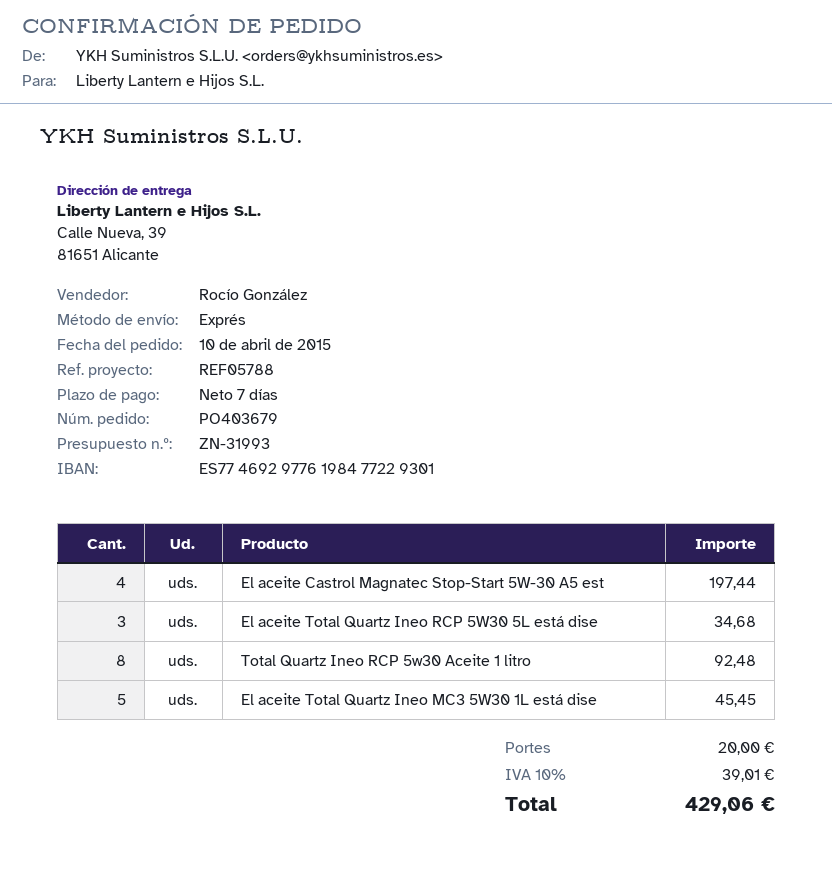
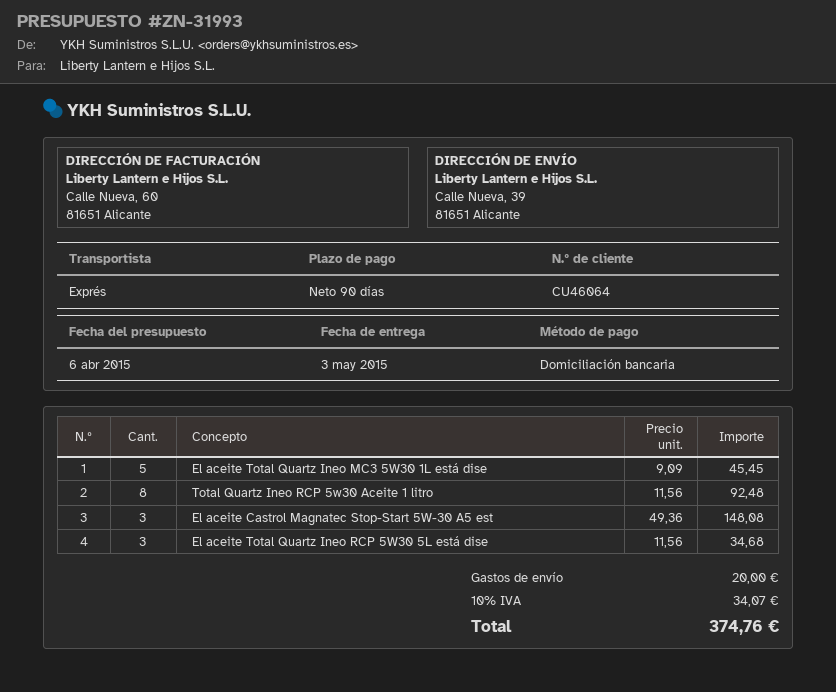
payment terms: 7 days -> 90 days
El aceite Castrol Magnatec Stop-Start 5W-30 A5 est: 4 for 197.44 -> 3 for 148.08
tax: 10% = 39.01 -> 10% = 34.07
total: 429.06 -> 374.76

